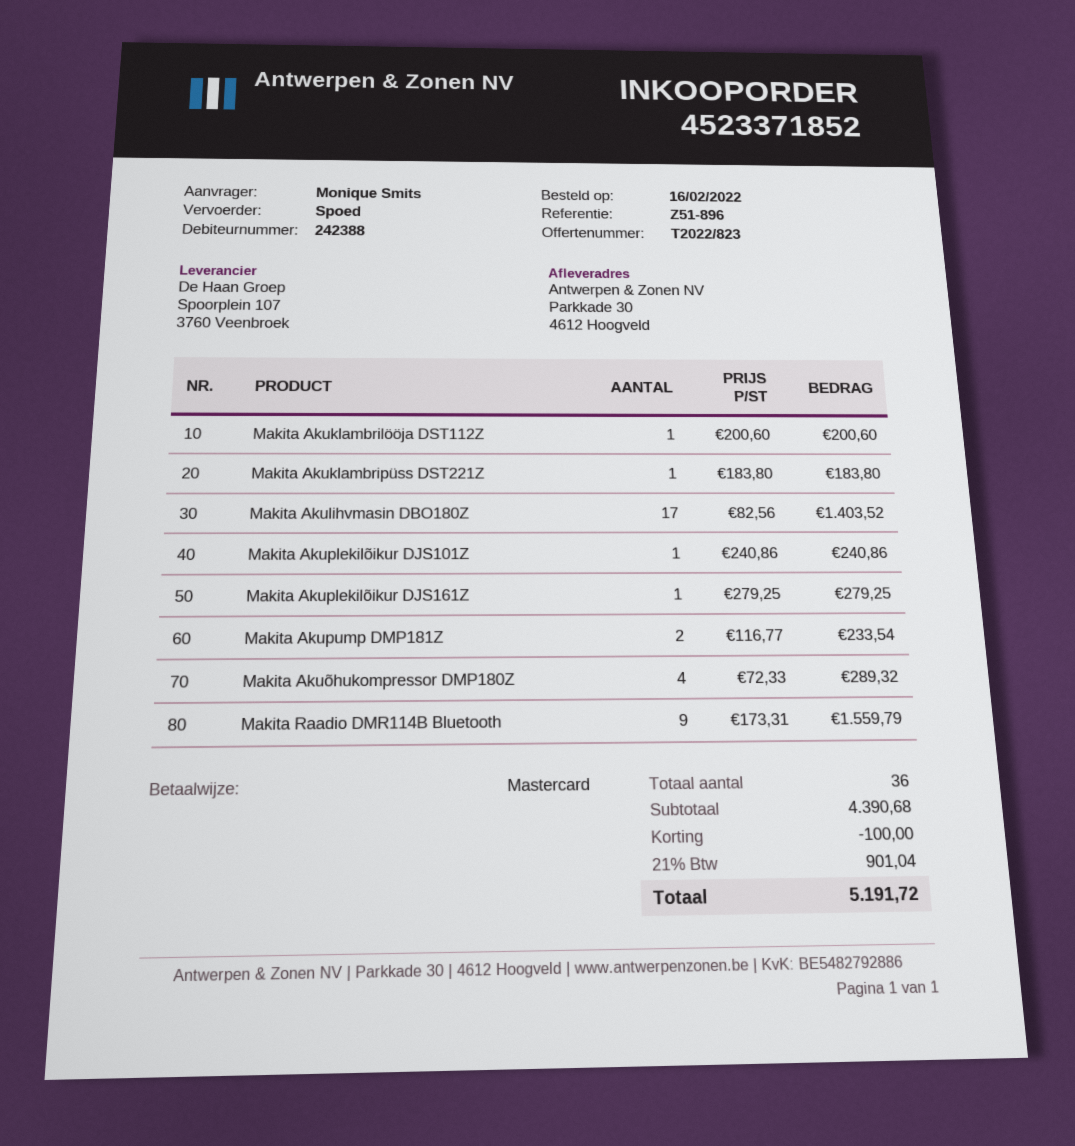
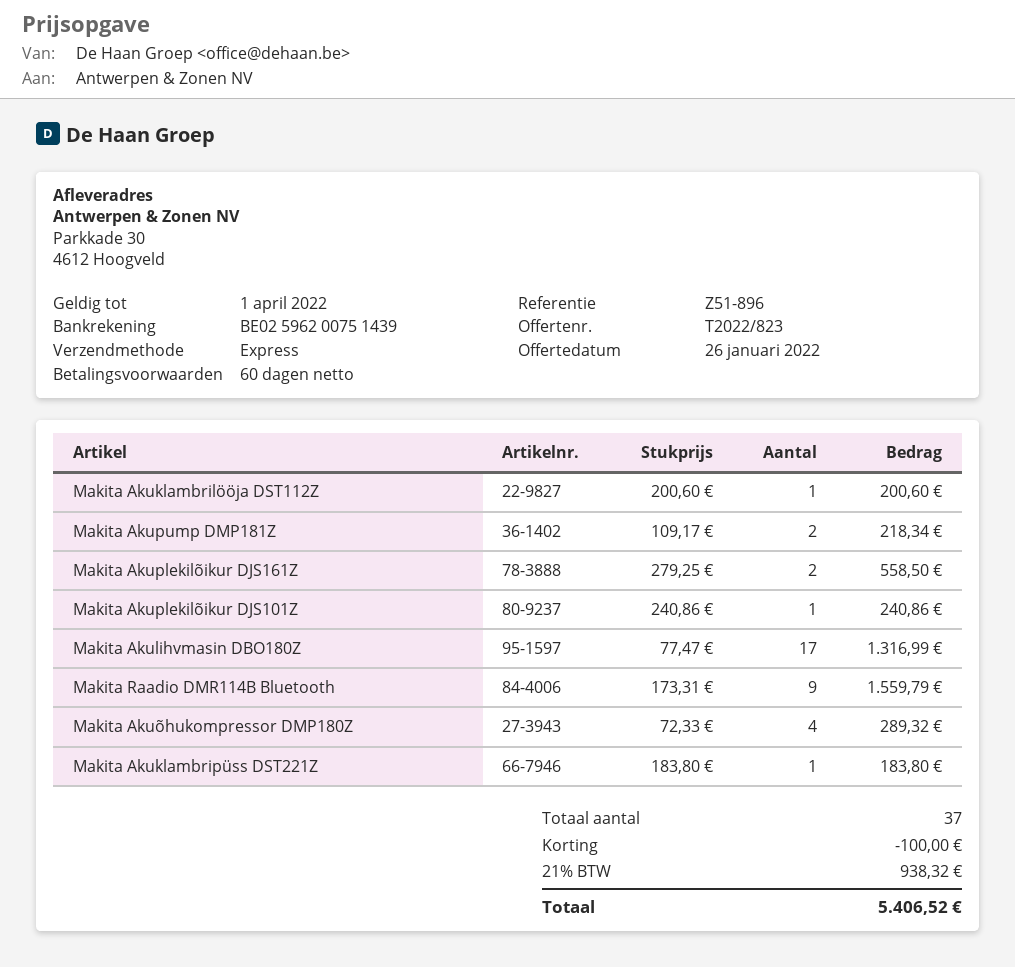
Makita Akulihvmasin DBO180Z: 17 x 82.56 = 1403.52 -> 17 x 77.47 = 1316.99
Makita Akuplekilõikur DJS161Z: 1 x 279.25 = 279.25 -> 2 x 279.25 = 558.50
Makita Akupump DMP181Z: 2 x 116.77 = 233.54 -> 2 x 109.17 = 218.34
total quantity: 36 -> 37
tax: 21% = 901.04 -> 21% = 938.32
total: 5191.72 -> 5406.52

